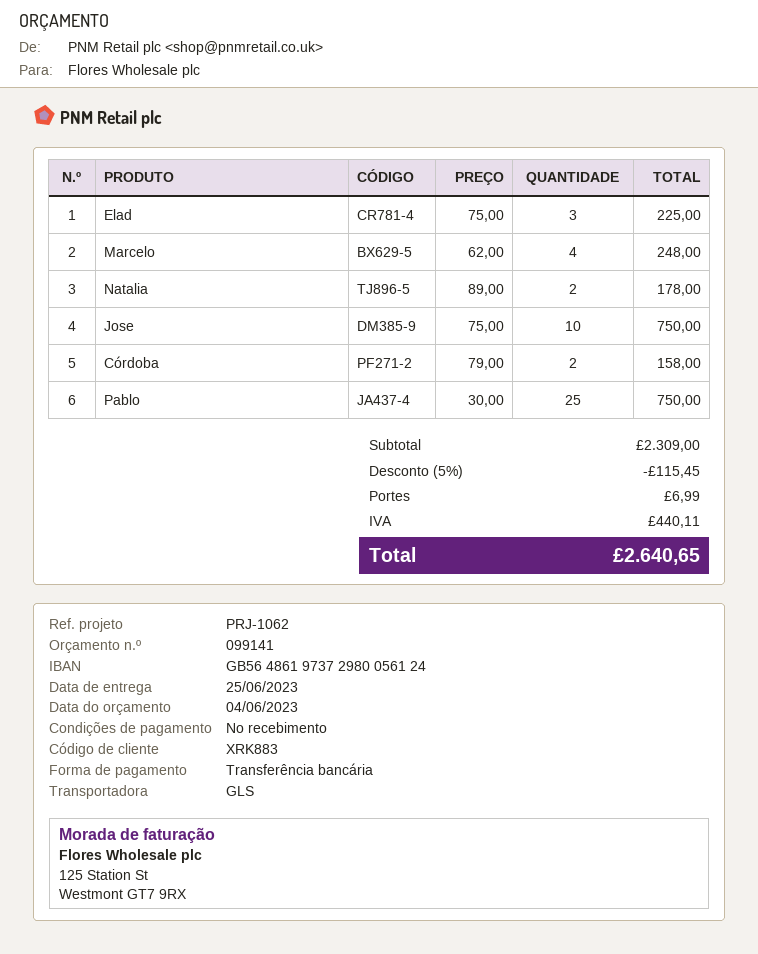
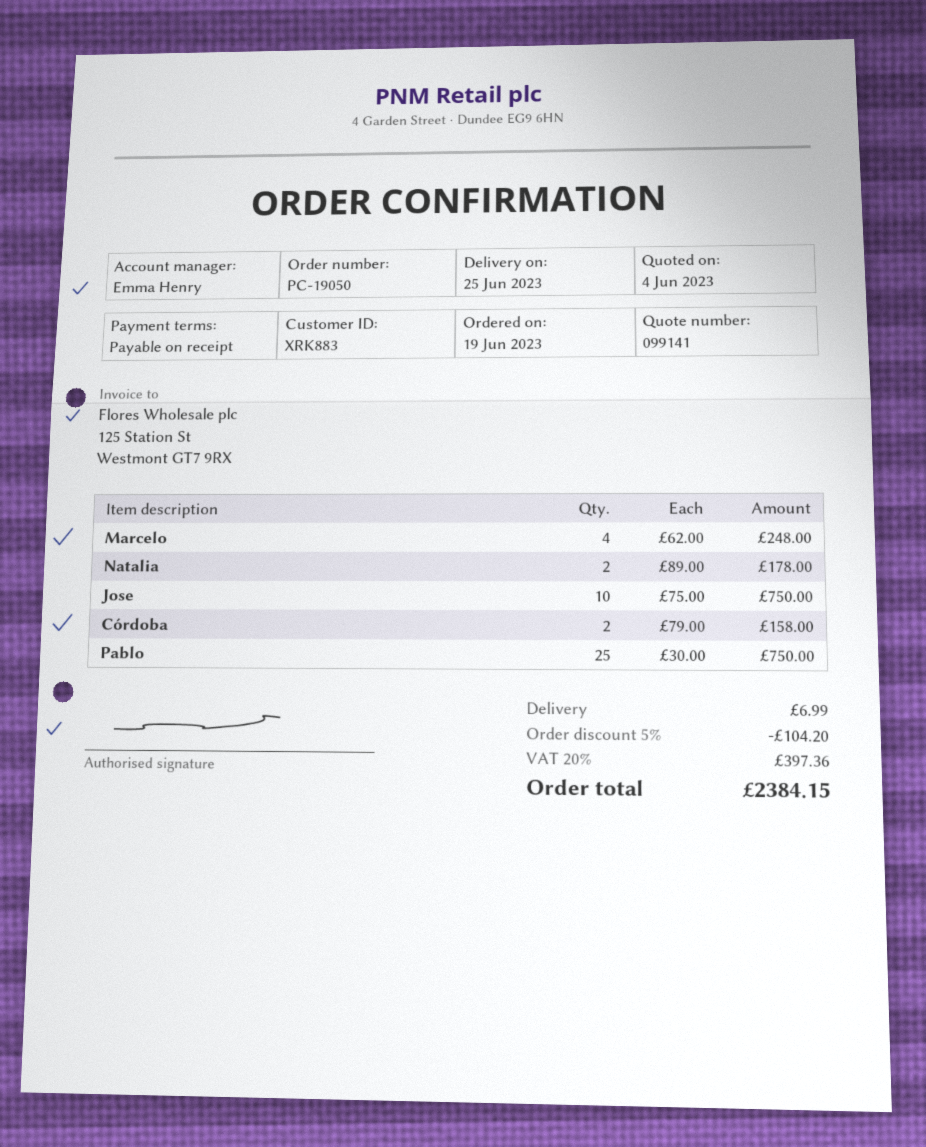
Elad: 3 x 75.00 = 225.00 -> none
discount: 5% = 115.45 -> 5% = 104.20
tax: 440.11 -> 397.36
total: 2640.65 -> 2384.15

